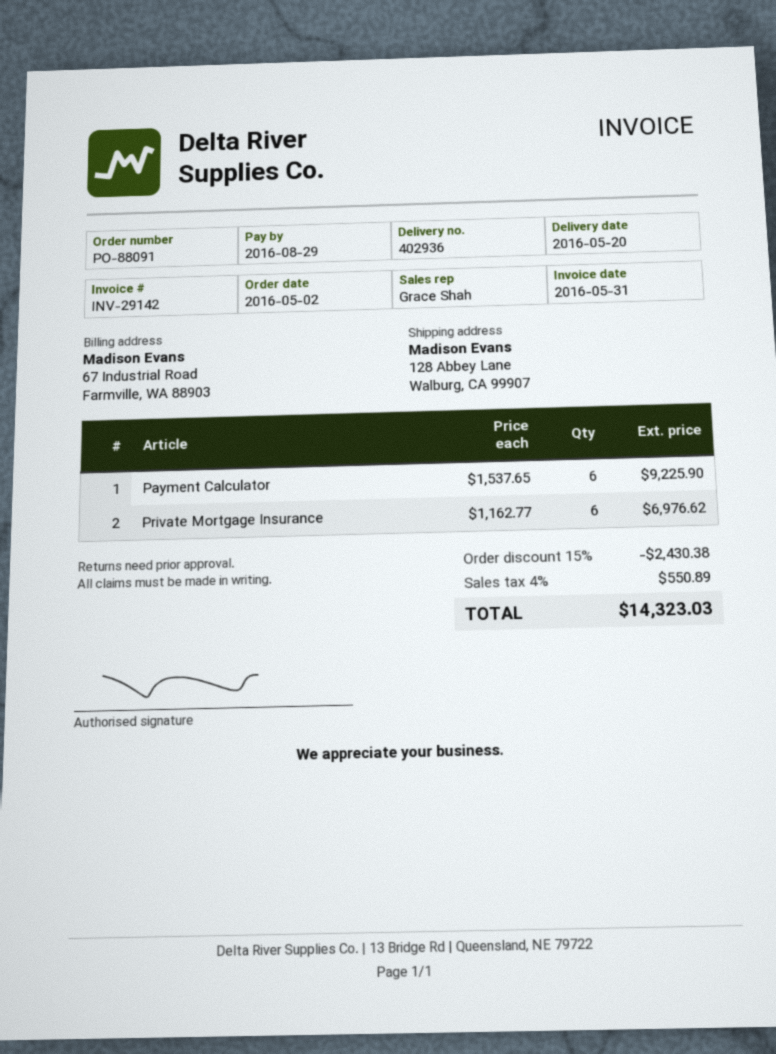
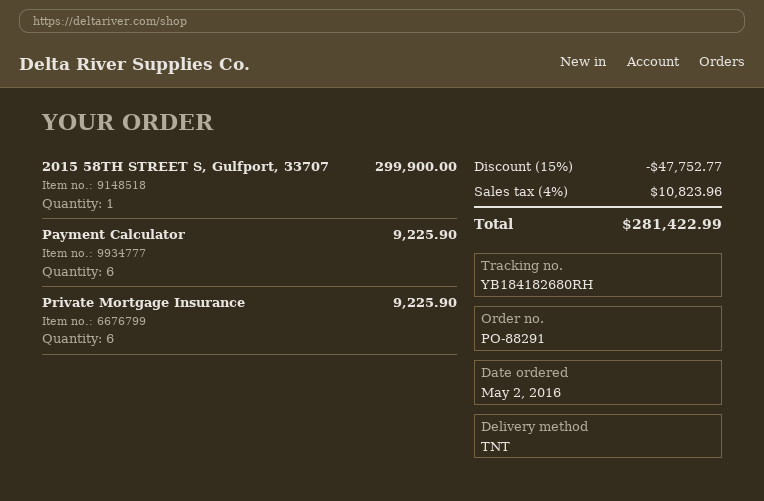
order number: PO-88091 -> PO-88291
Private Mortgage Insurance: 6 for 6976.62 -> 6 for 9225.90
2015 58TH STREET S, Gulfport, 33707: none -> 1 for 299900.00
discount: 15% = 2430.38 -> 15% = 47752.77
tax: 4% = 550.89 -> 4% = 10823.96
total: 14323.03 -> 281422.99

